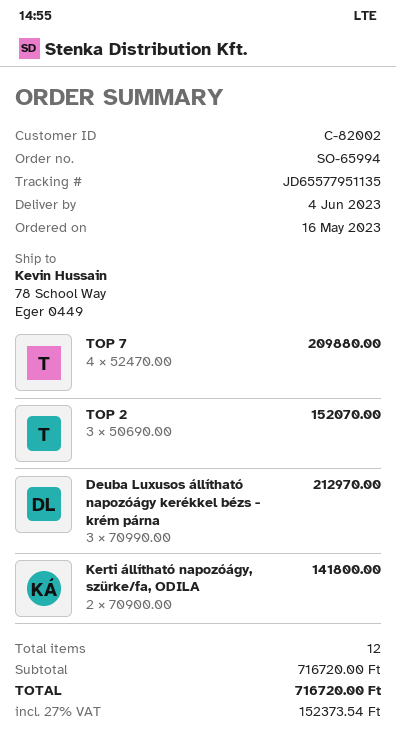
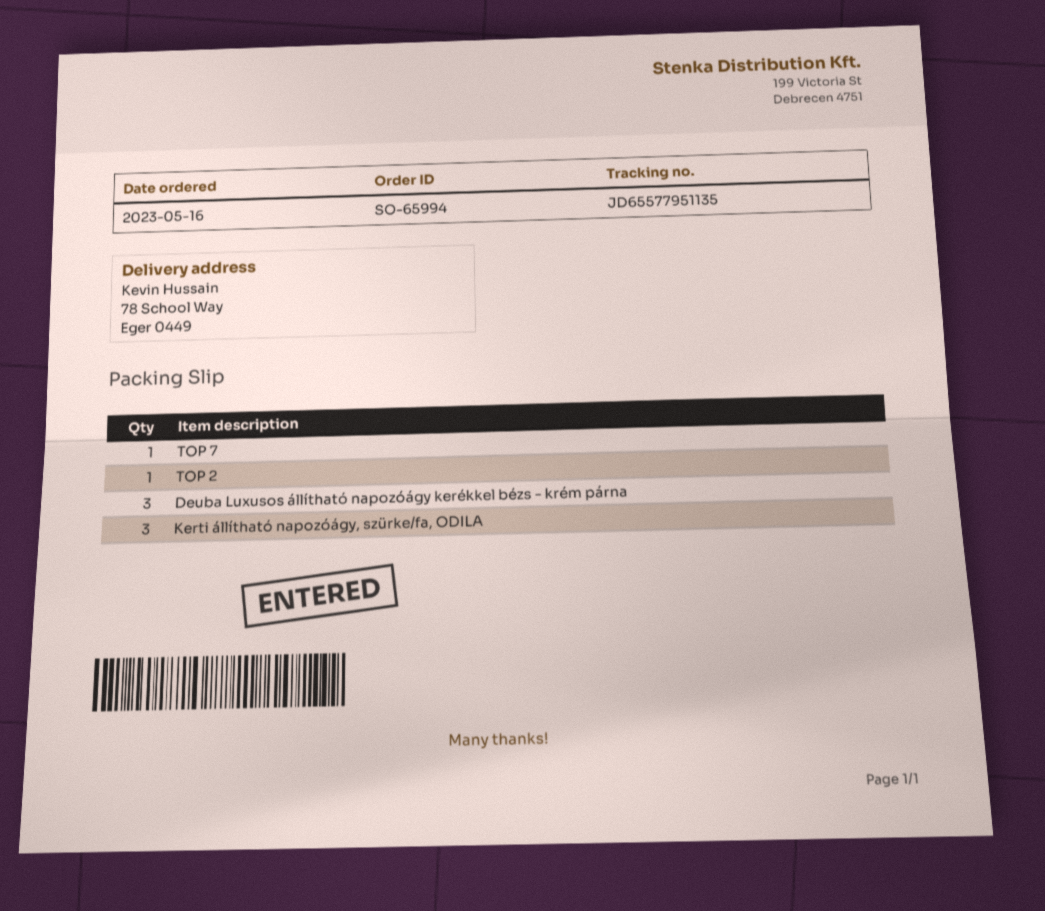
TOP 7: 4 -> 1
TOP 2: 3 -> 1
Kerti állítható napozóágy, szürke/fa, ODILA: 2 -> 3

